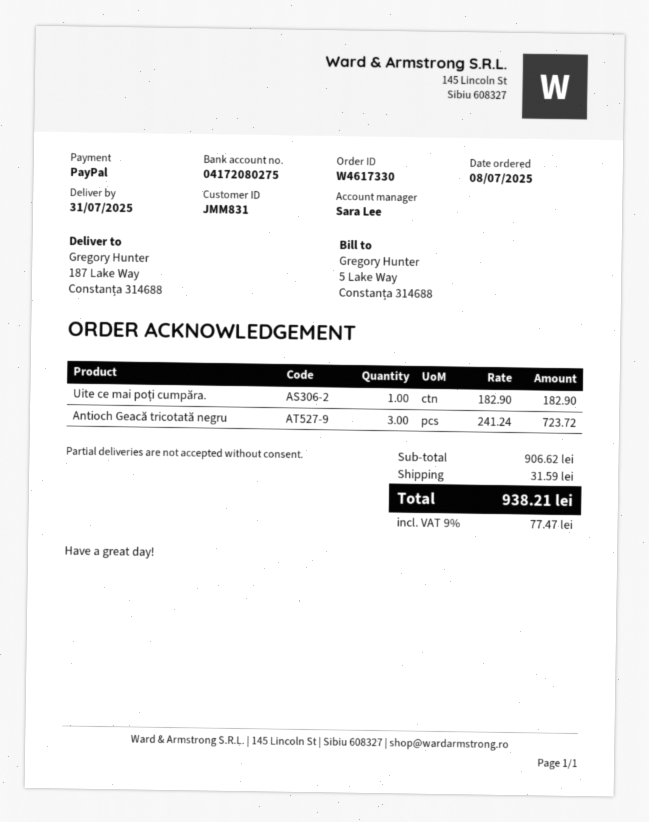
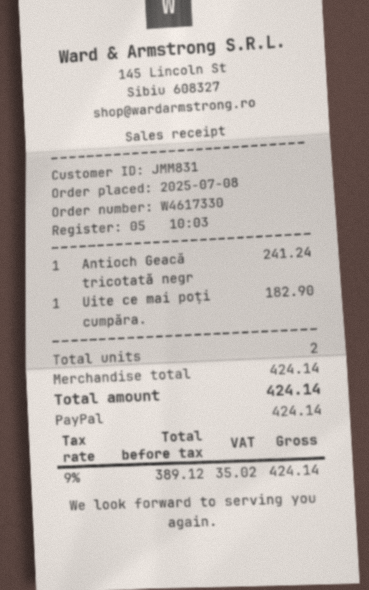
Antioch Geacă tricotată negru: 3 for 723.72 -> 1 for 241.24
subtotal: 906.62 -> 424.14
shipping: 31.59 -> none
tax: 9% = 77.47 -> 9% = 35.02
total: 938.21 -> 424.14

